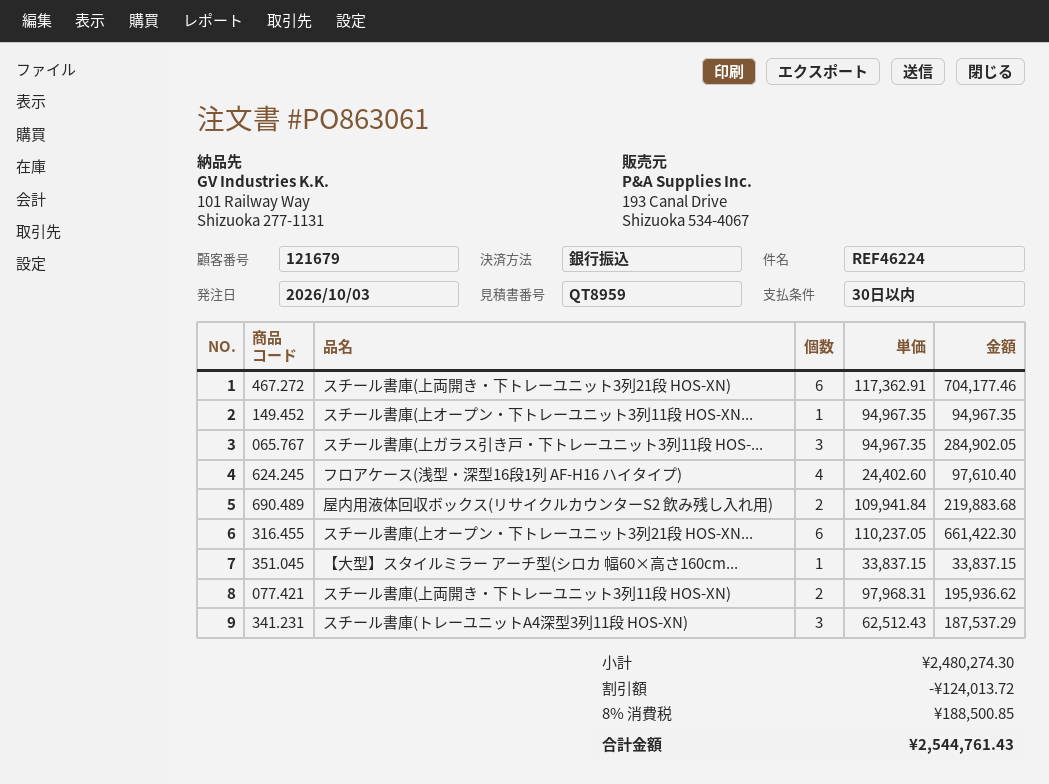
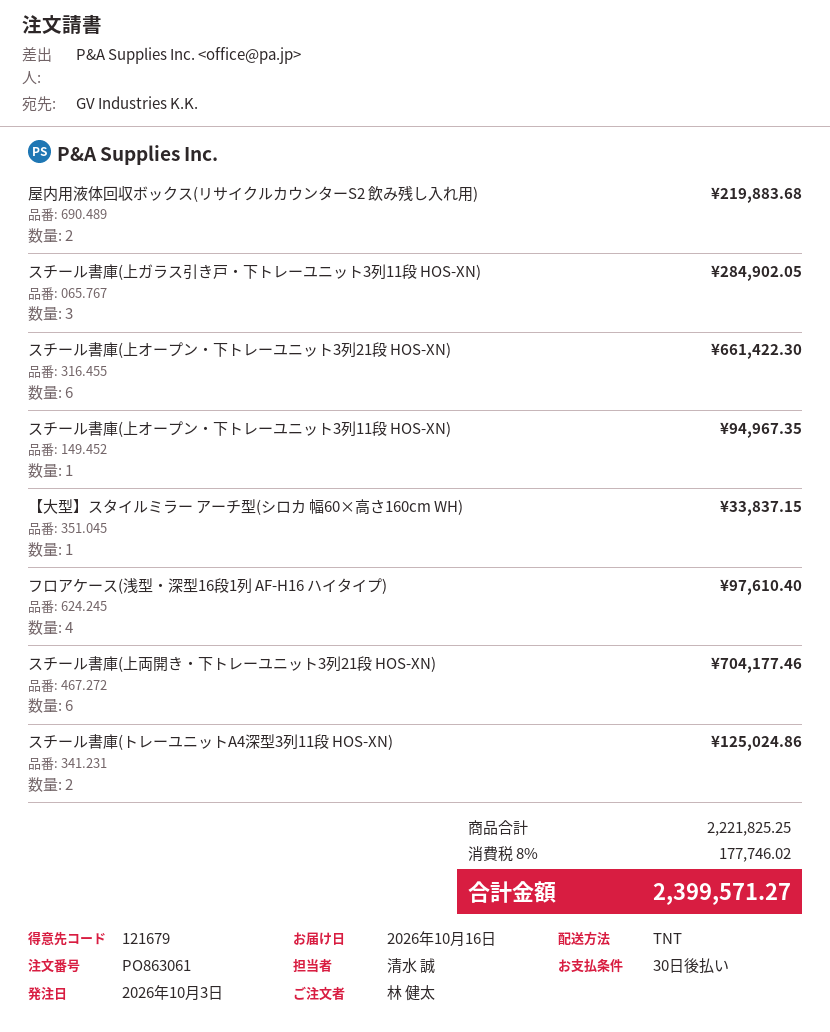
スチール書庫(上両開き・下トレーユニット3列11段 HOS-XN): 2 for 195936.62 -> none
スチール書庫(トレーユニットA4深型3列11段 HOS-XN): 3 for 187537.29 -> 2 for 125024.86
subtotal: 2480274.30 -> 2221825.25
discount: 124013.72 -> none
tax: 8% = 188500.85 -> 8% = 177746.02
total: 2544761.43 -> 2399571.27

